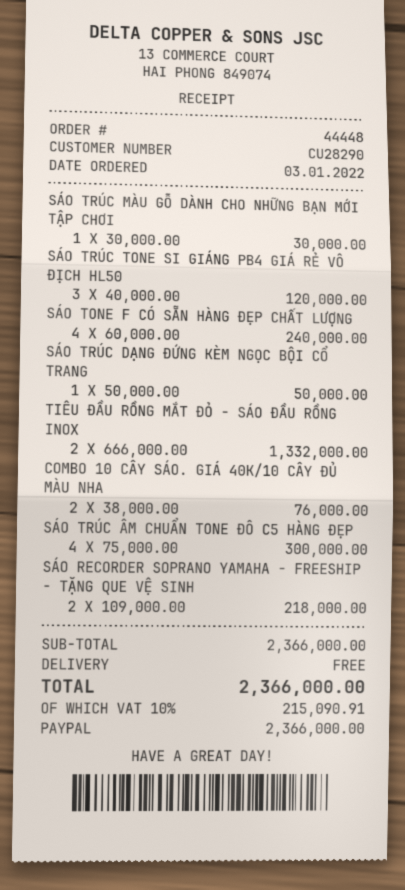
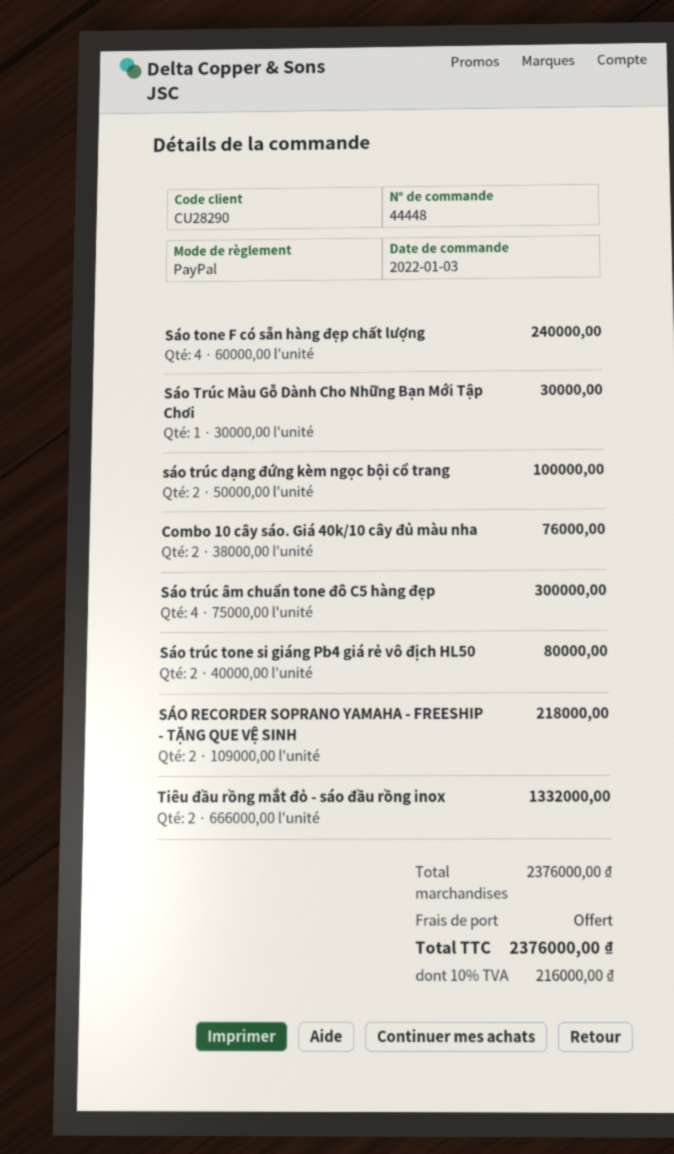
SÁO TRÚC TONE SI GIÁNG PB4 GIÁ RẺ VÔ ĐỊCH HL50: 3 x 40000.00 = 120000.00 -> 2 x 40000.00 = 80000.00
SÁO TRÚC DẠNG ĐỨNG KÈM NGỌC BỘI CỔ TRANG: 1 x 50000.00 = 50000.00 -> 2 x 50000.00 = 100000.00
subtotal: 2366000.00 -> 2376000.00
tax: 10% = 215090.91 -> 10% = 216000.00
total: 2366000.00 -> 2376000.00

